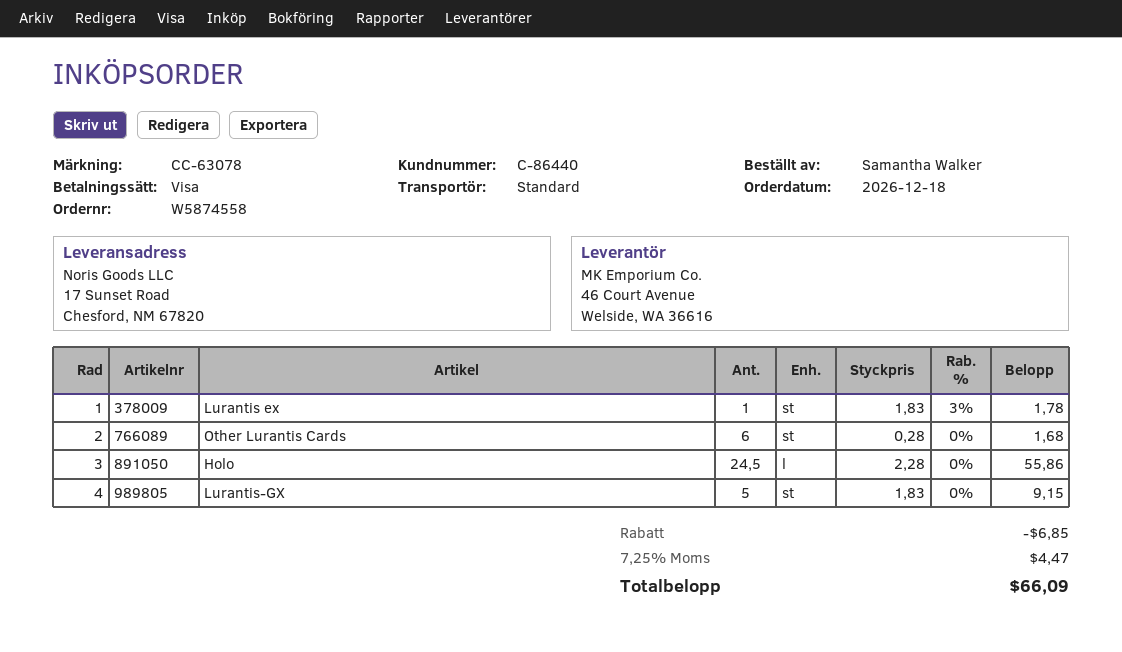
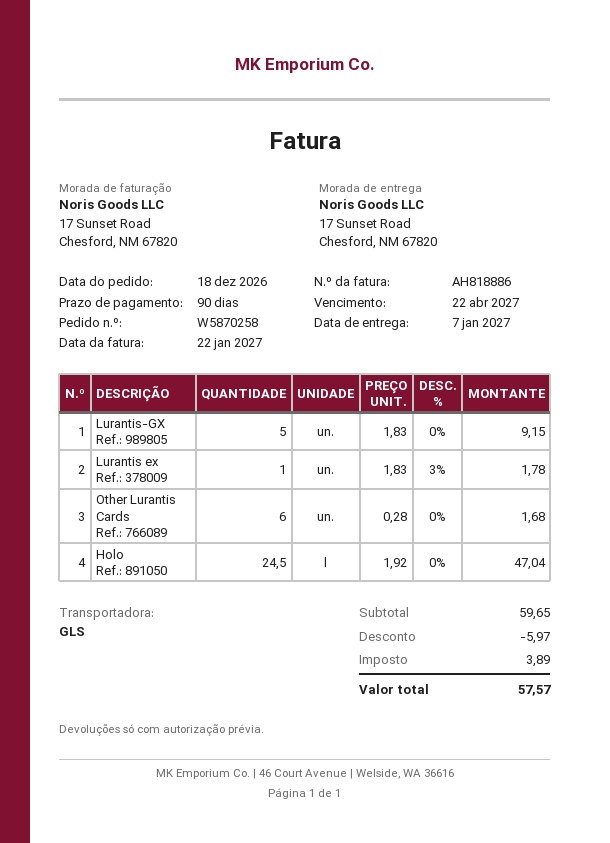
order number: W5874558 -> W5870258
shipping method: standard -> GLS
Holo: 24.5 x 2.28 = 55.86 -> 24.5 x 1.92 = 47.04
discount: 6.85 -> 5.97
tax: 4.47 -> 3.89
total: 66.09 -> 57.57

